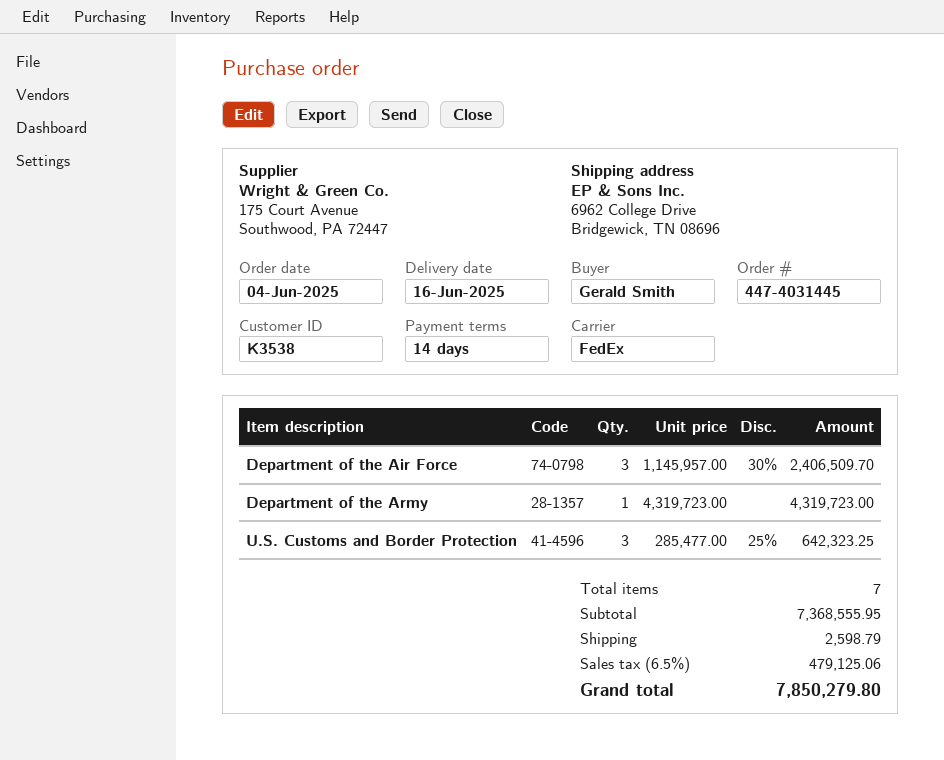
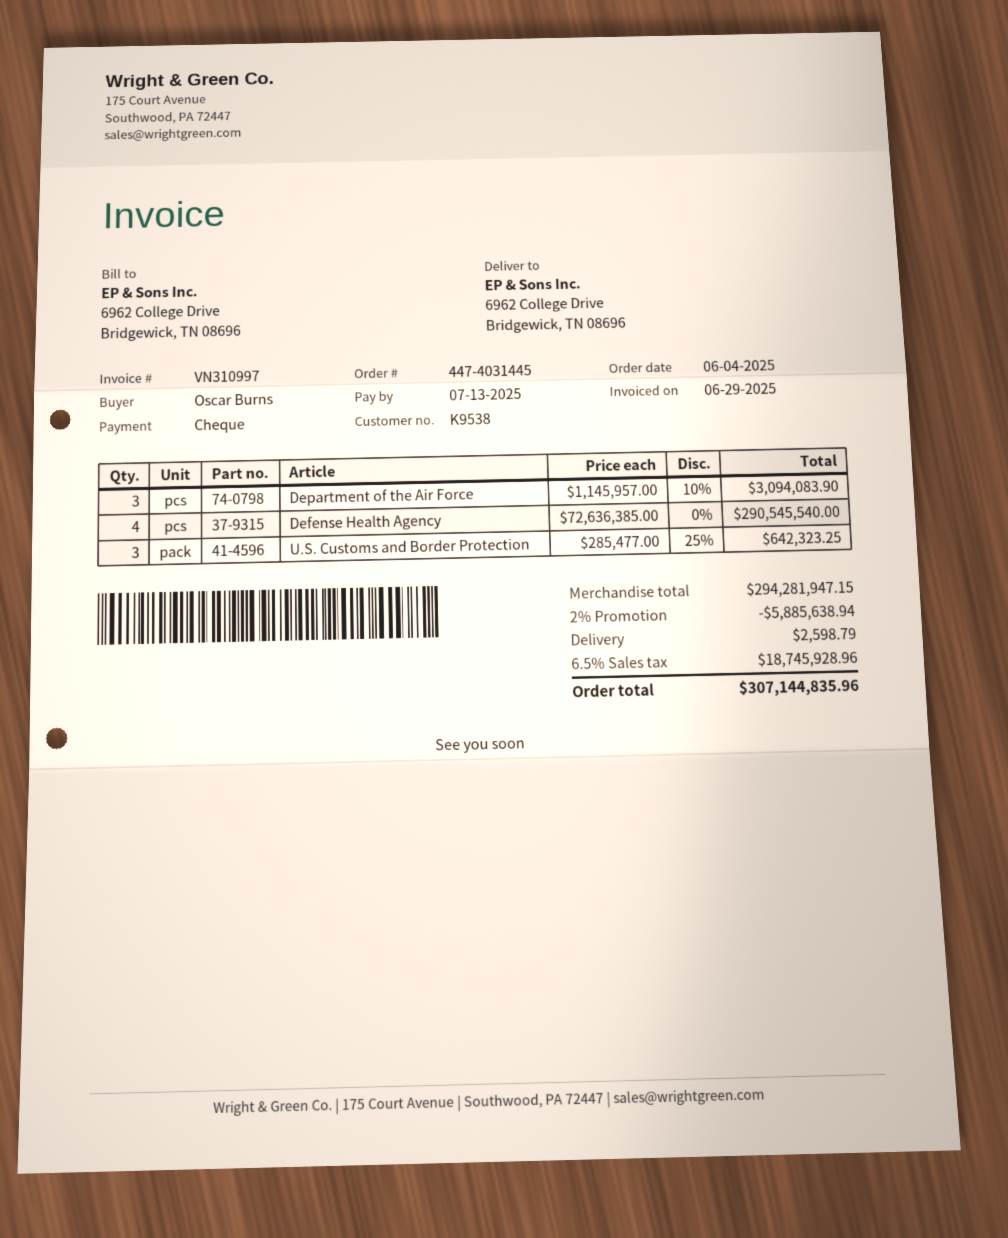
customer number: K3538 -> K9538
ordered by: Gerald Smith -> Oscar Burns
Department of the Air Force: 3 x 1145957.00 - 30% = 2406509.70 -> 3 x 1145957.00 - 10% = 3094083.90
Department of the Army: 1 x 4319723.00 = 4319723.00 -> none
Defense Health Agency: none -> 4 x 72636385.00 = 290545540.00
subtotal: 7368555.95 -> 294281947.15
discount: none -> 2% = 5885638.94
tax: 6.5% = 479125.06 -> 6.5% = 18745928.96
total: 7850279.80 -> 307144835.96

